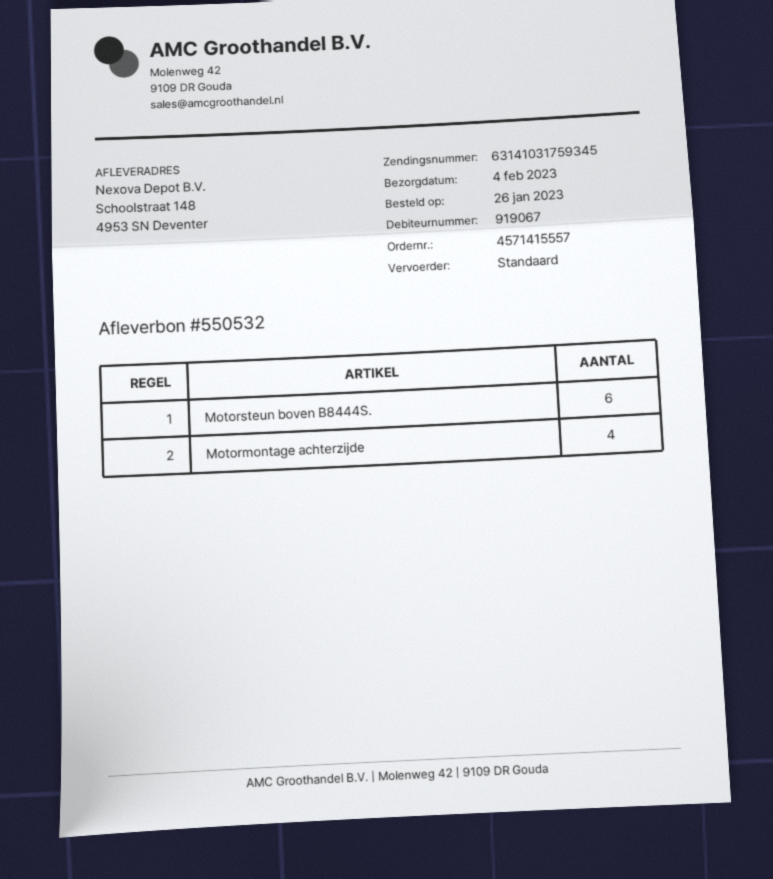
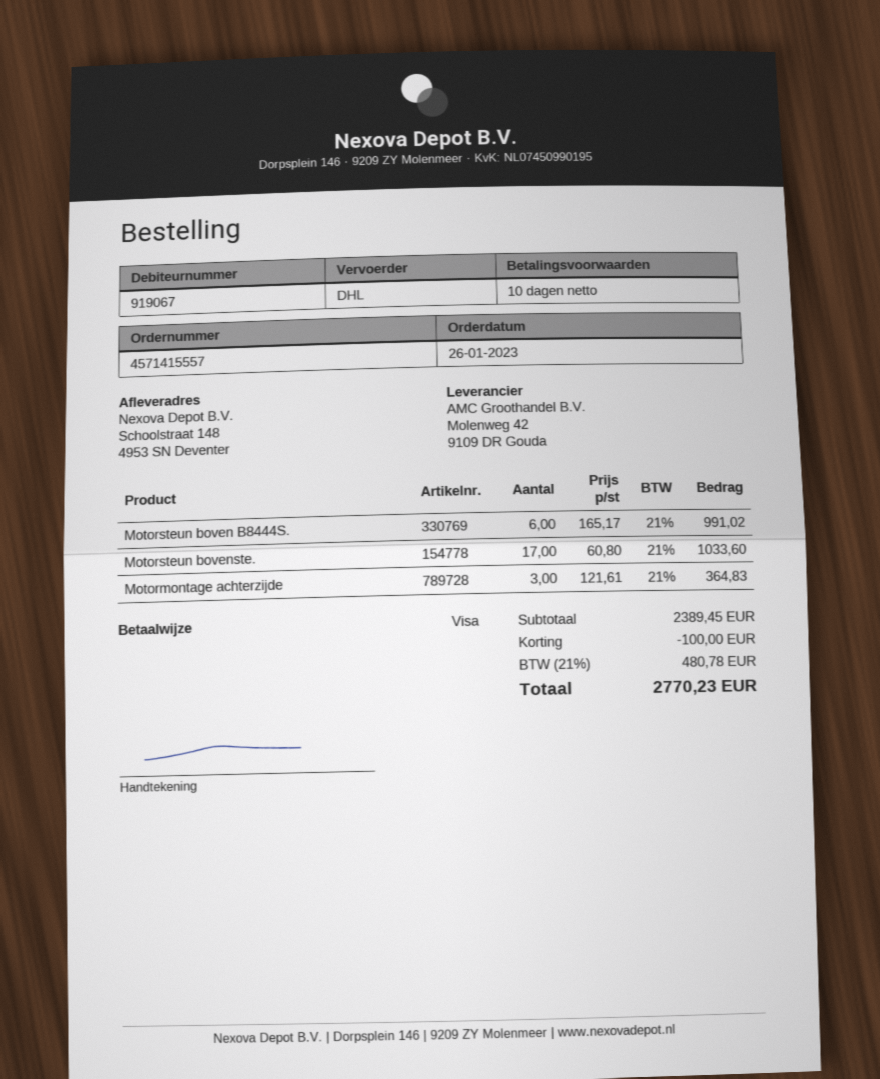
shipping method: standard -> DHL
Motormontage achterzijde: 4 -> 3
Motorsteun bovenste.: none -> 17

